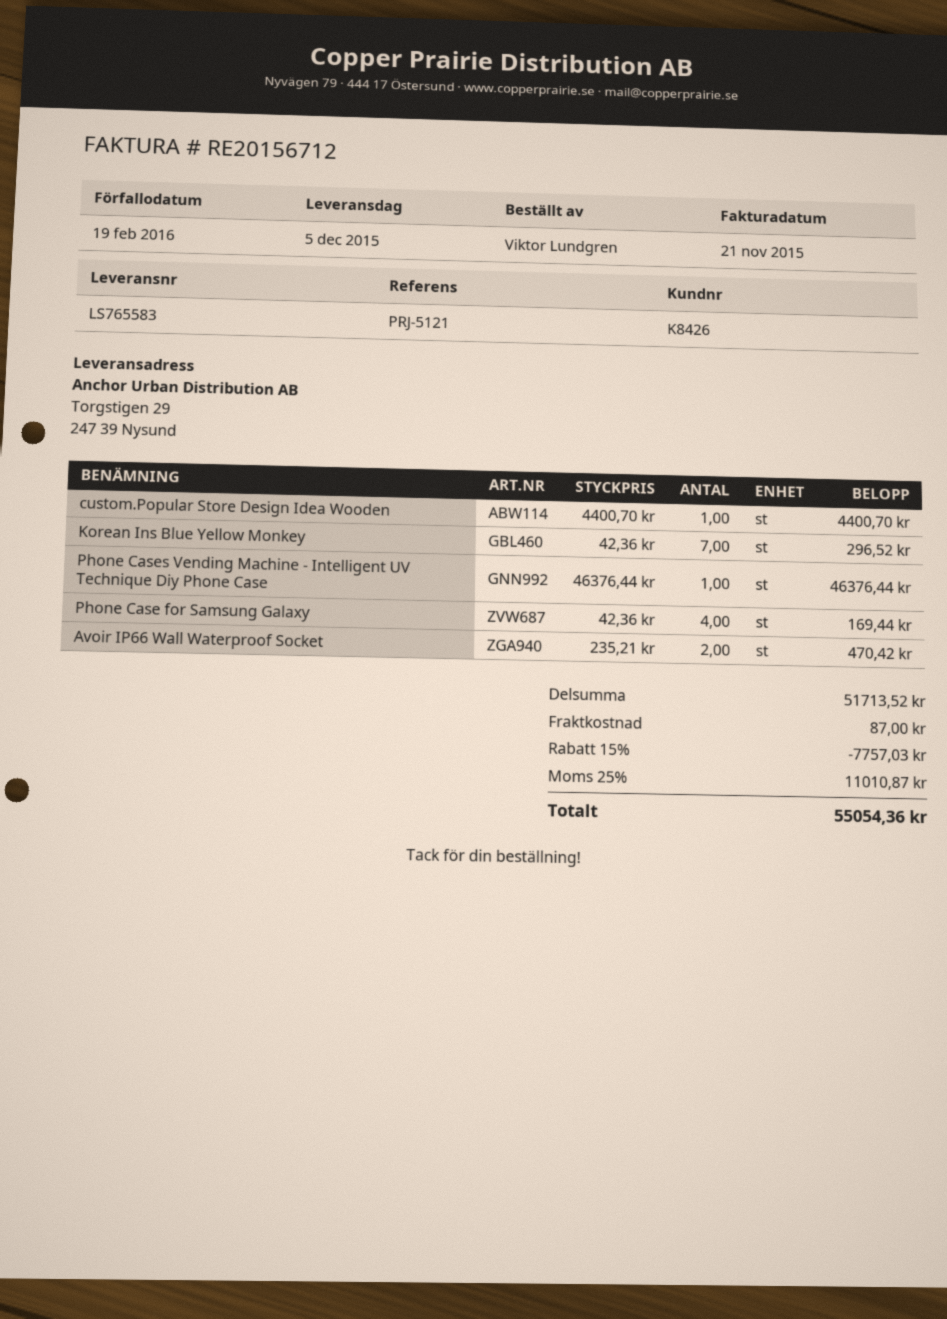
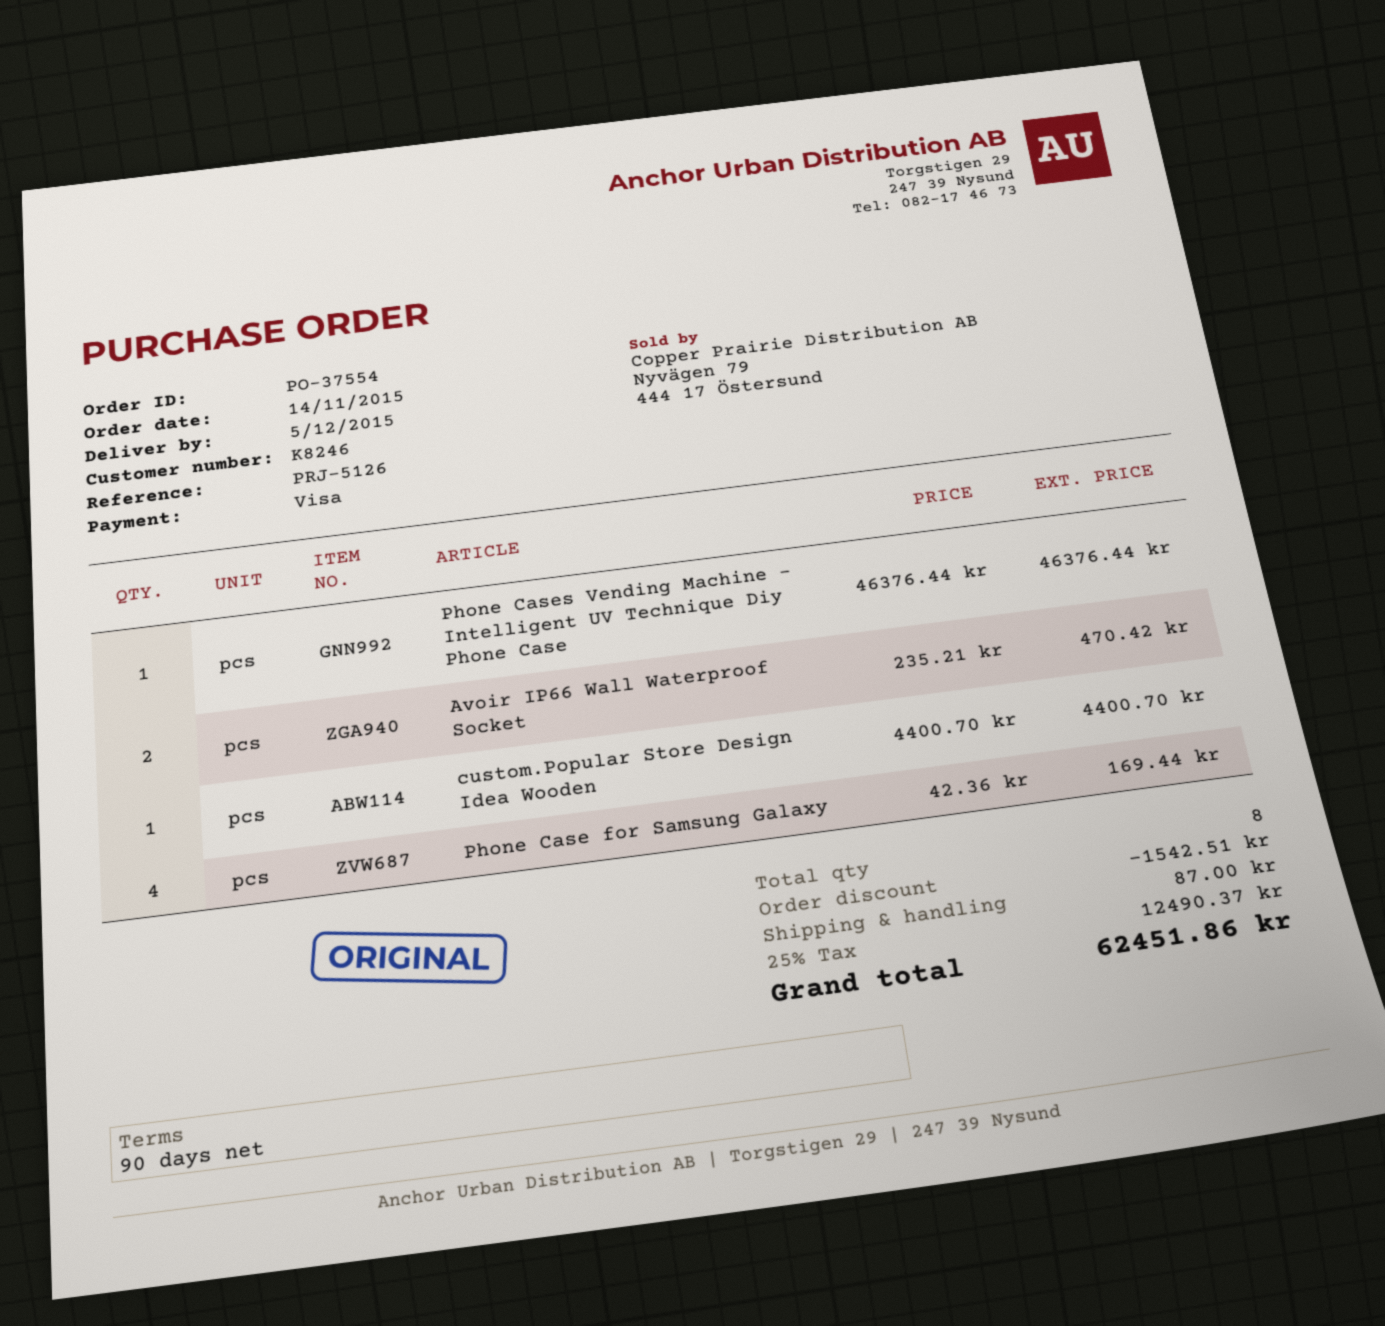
customer number: K8426 -> K8246
reference: PRJ-5121 -> PRJ-5126
Korean Ins Blue Yellow Monkey: 7 x 42.36 = 296.52 -> none
discount: 7757.03 -> 1542.51
tax: 25% = 11010.87 -> 25% = 12490.37
total: 55054.36 -> 62451.86

